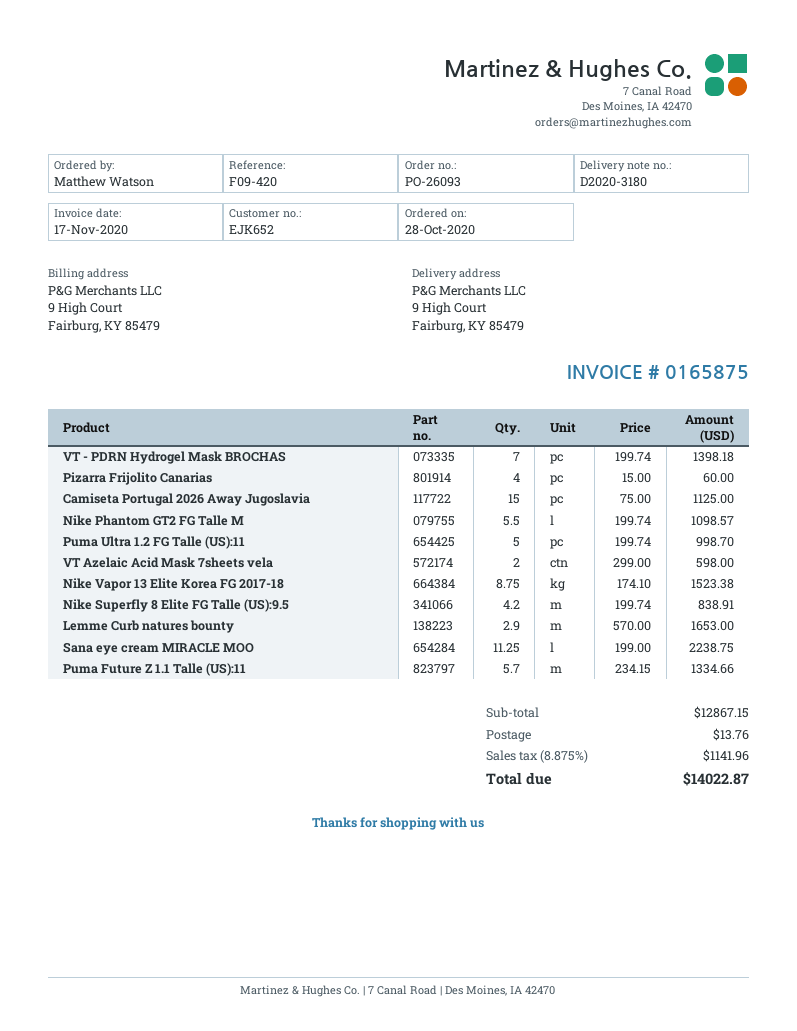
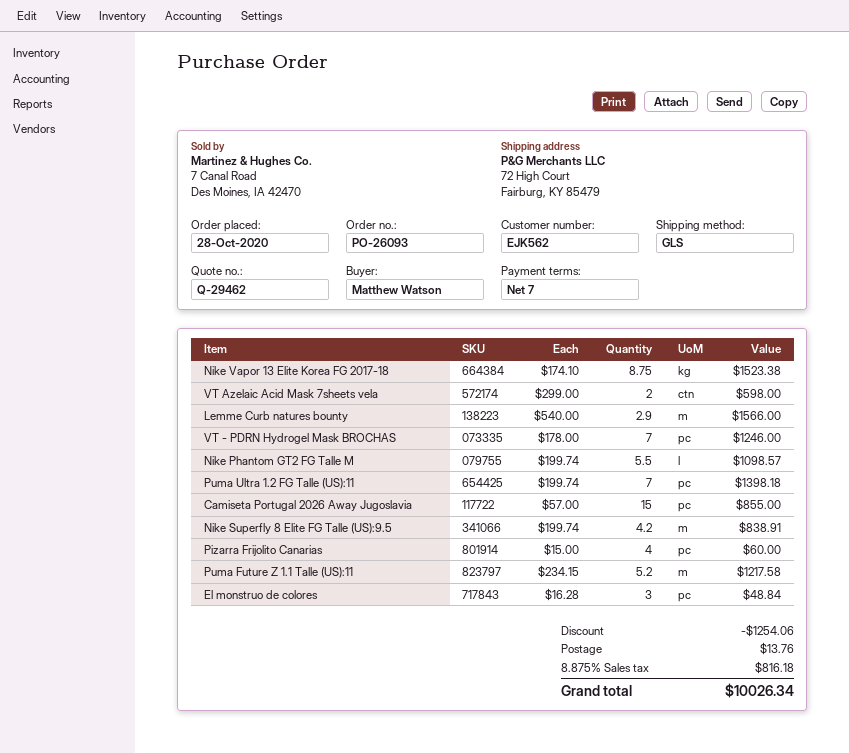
customer number: EJK652 -> EJK562
ship to: 9 High Court, Fairburg, KY 85479 -> 72 High Court, Fairburg, KY 85479
VT - PDRN Hydrogel Mask BROCHAS: 7 x 199.74 = 1398.18 -> 7 x 178.00 = 1246.00
Camiseta Portugal 2026 Away Jugoslavia: 15 x 75.00 = 1125.00 -> 15 x 57.00 = 855.00
Puma Ultra 1.2 FG Talle (US):11: 5 x 199.74 = 998.70 -> 7 x 199.74 = 1398.18
Lemme Curb natures bounty: 2.9 x 570.00 = 1653.00 -> 2.9 x 540.00 = 1566.00
Sana eye cream MIRACLE MOO: 11.25 x 199.00 = 2238.75 -> none
Puma Future Z 1.1 Talle (US):11: 5.7 x 234.15 = 1334.66 -> 5.2 x 234.15 = 1217.58
El monstruo de colores: none -> 3 x 16.28 = 48.84
discount: none -> 1254.06
tax: 8.875% = 1141.96 -> 8.875% = 816.18
total: 14022.87 -> 10026.34

